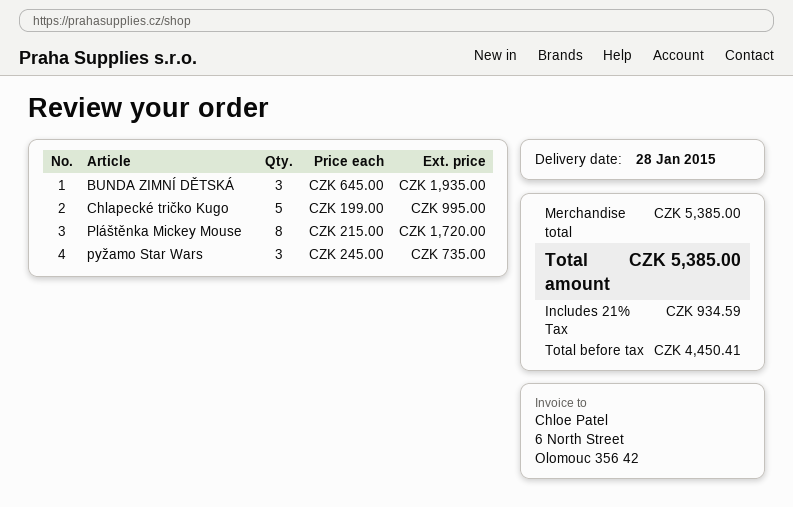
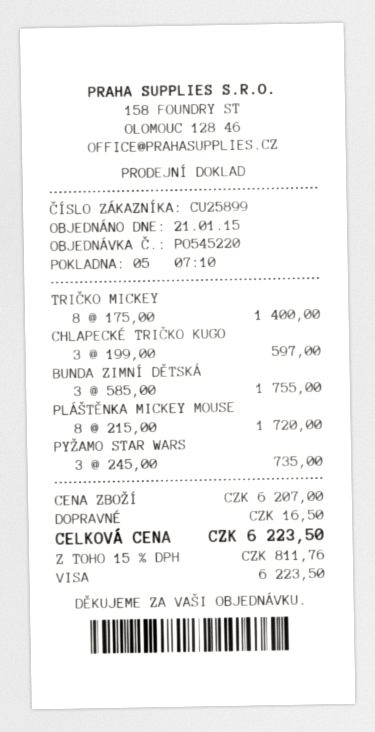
BUNDA ZIMNÍ DĚTSKÁ: 3 x 645.00 = 1935.00 -> 3 x 585.00 = 1755.00
Chlapecké tričko Kugo: 5 x 199.00 = 995.00 -> 3 x 199.00 = 597.00
TRIČKO MICKEY: none -> 8 x 175.00 = 1400.00
subtotal: 5385.00 -> 6207.00
shipping: none -> 16.50
tax: 21% = 934.59 -> 15% = 811.76
total: 5385.00 -> 6223.50

